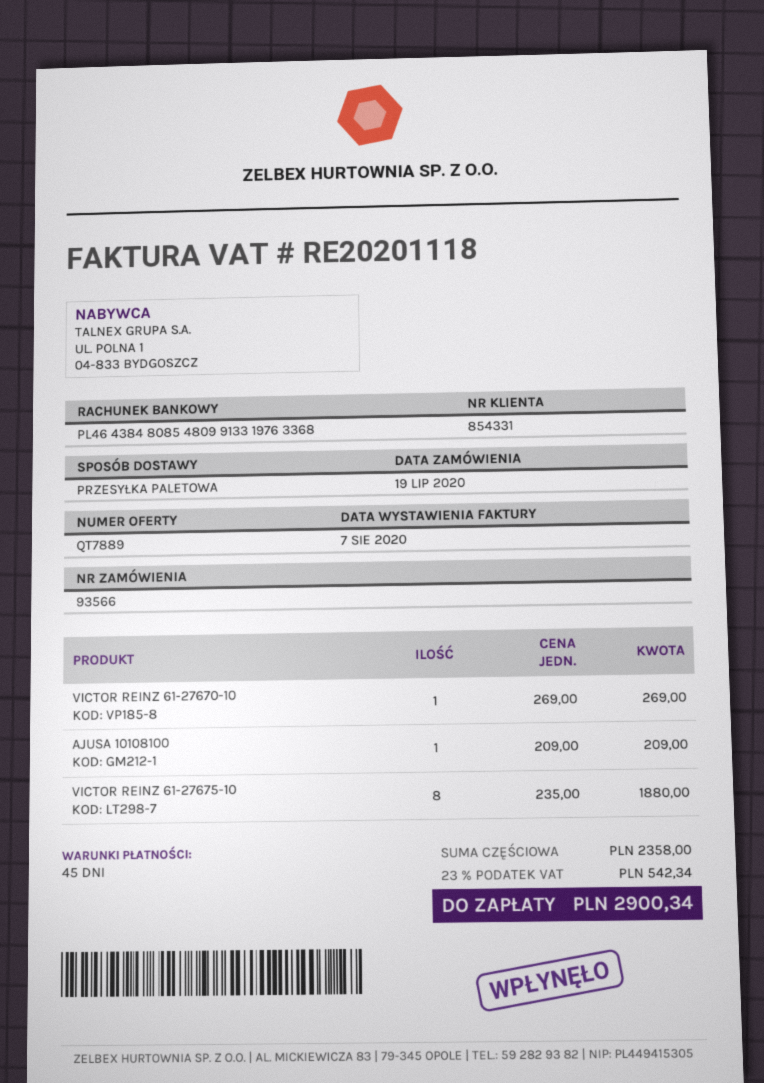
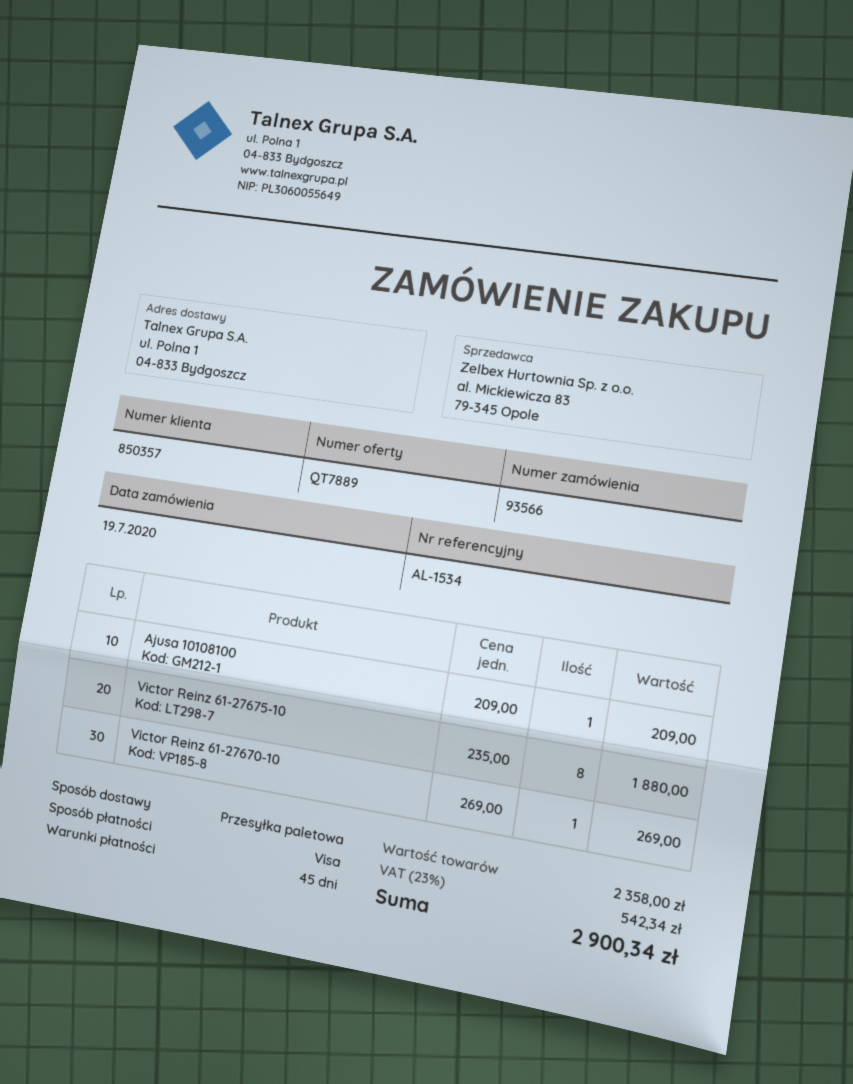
customer number: 854331 -> 850357

